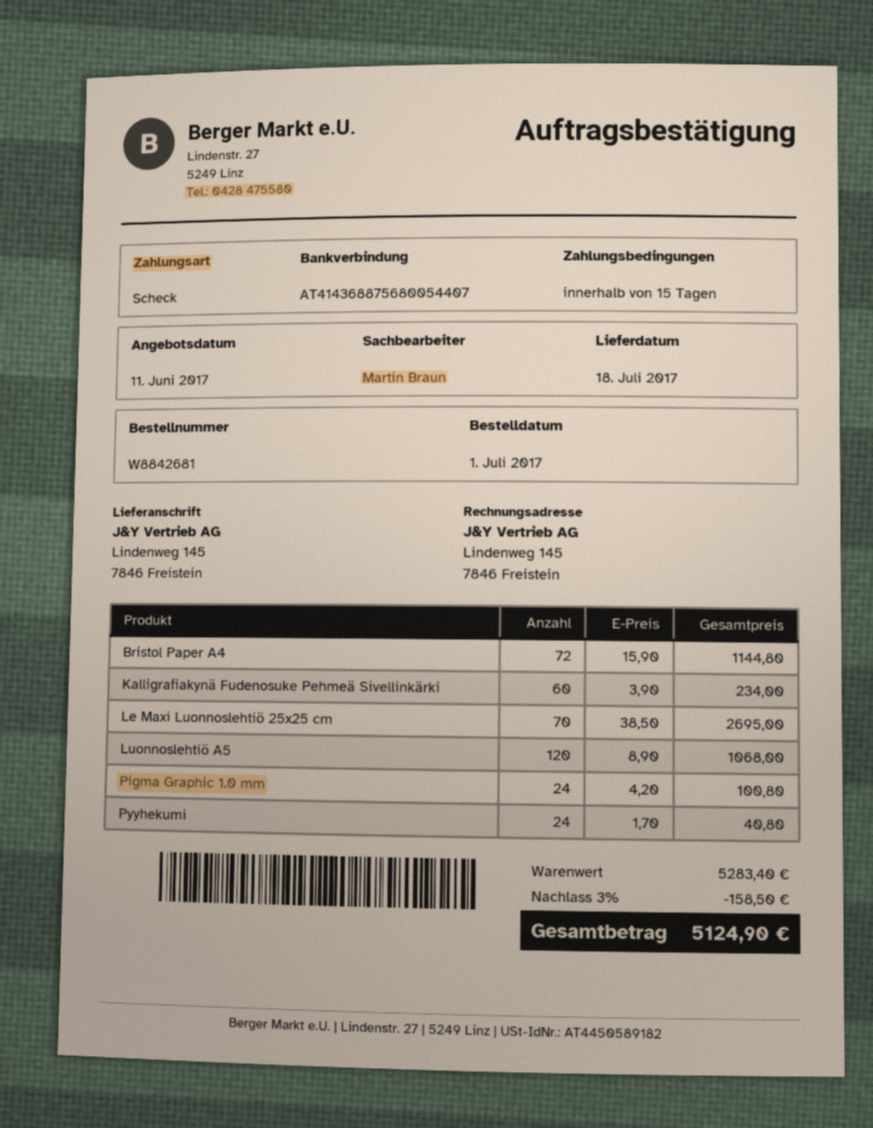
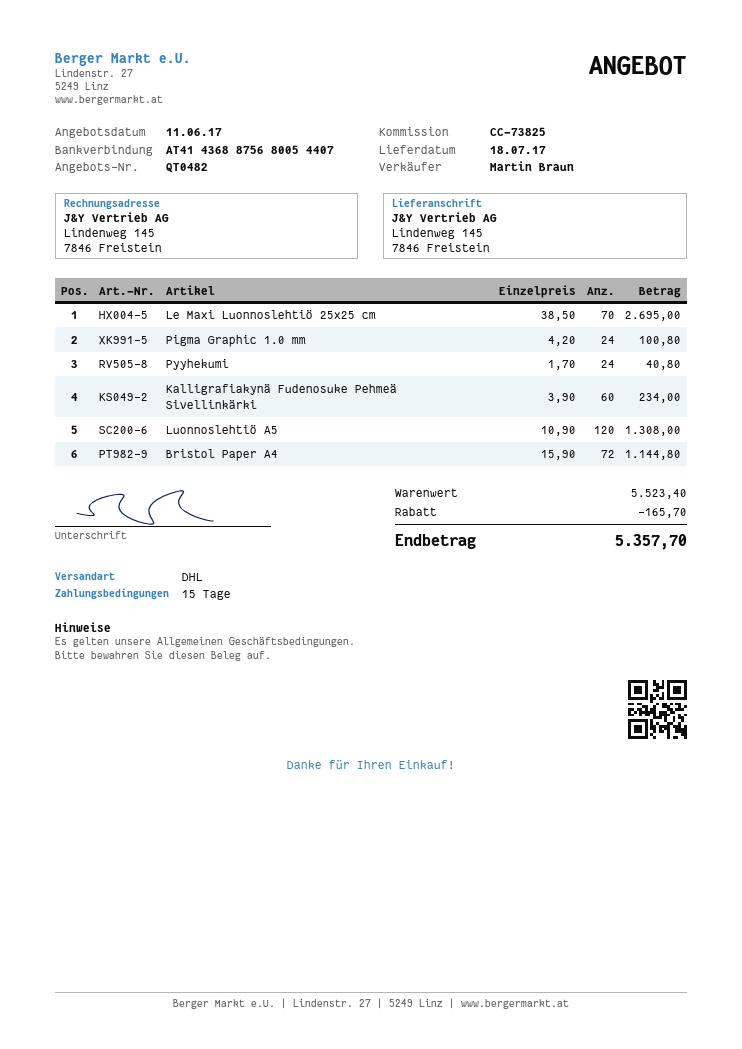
Luonnoslehtiö A5: 120 x 8.90 = 1068.00 -> 120 x 10.90 = 1308.00
subtotal: 5283.40 -> 5523.40
discount: 158.50 -> 165.70
total: 5124.90 -> 5357.70

